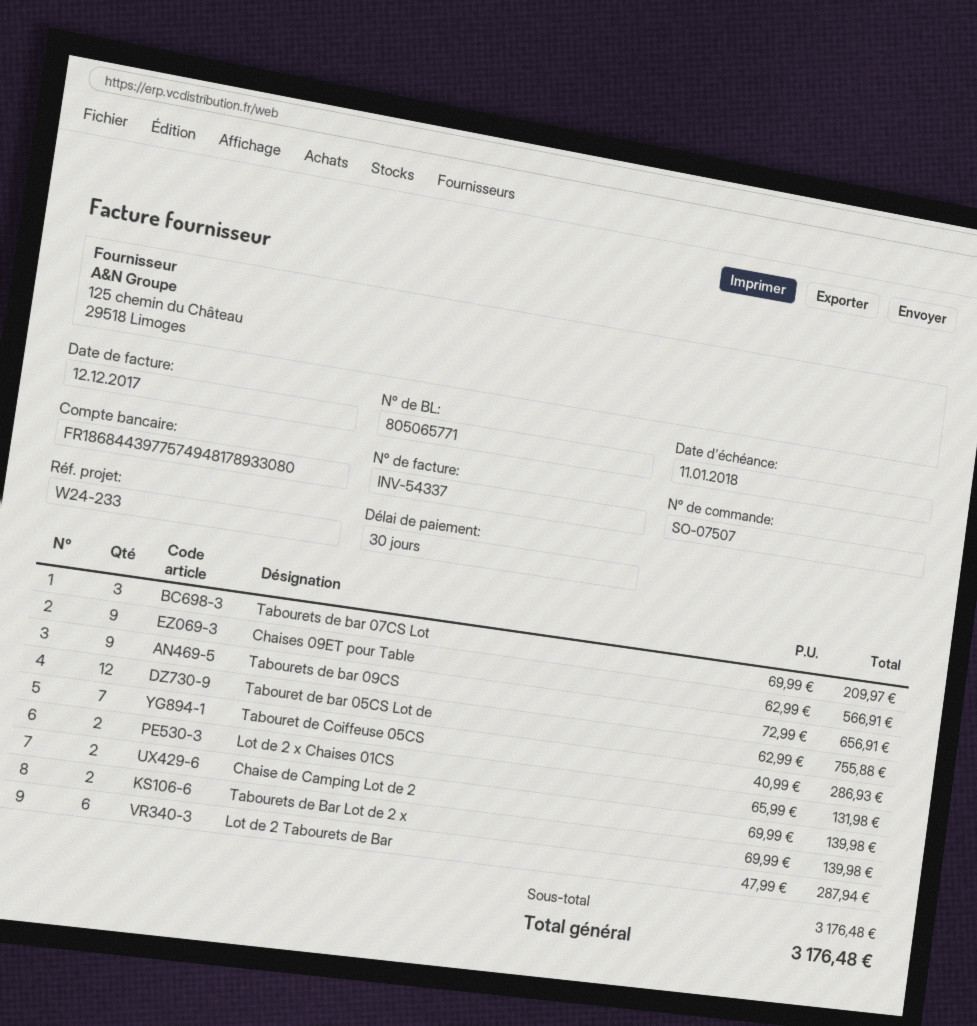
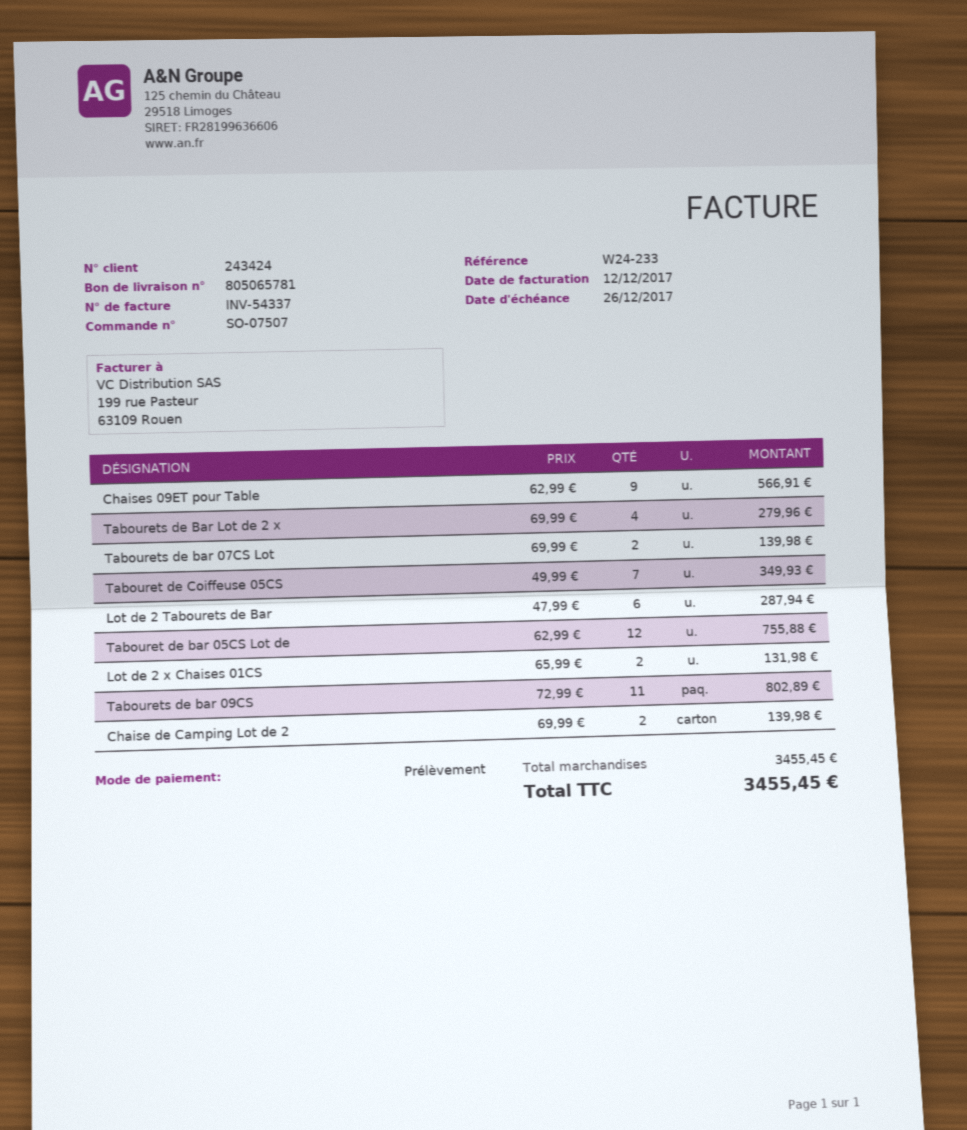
delivery note number: 805065771 -> 805065781
due date: 2018-01-11 -> 2017-12-26
Tabourets de bar 07CS Lot: 3 x 69.99 = 209.97 -> 2 x 69.99 = 139.98
Tabourets de bar 09CS: 9 x 72.99 = 656.91 -> 11 x 72.99 = 802.89
Tabouret de Coiffeuse 05CS: 7 x 40.99 = 286.93 -> 7 x 49.99 = 349.93
Tabourets de Bar Lot de 2 x: 2 x 69.99 = 139.98 -> 4 x 69.99 = 279.96
subtotal: 3176.48 -> 3455.45
total: 3176.48 -> 3455.45

